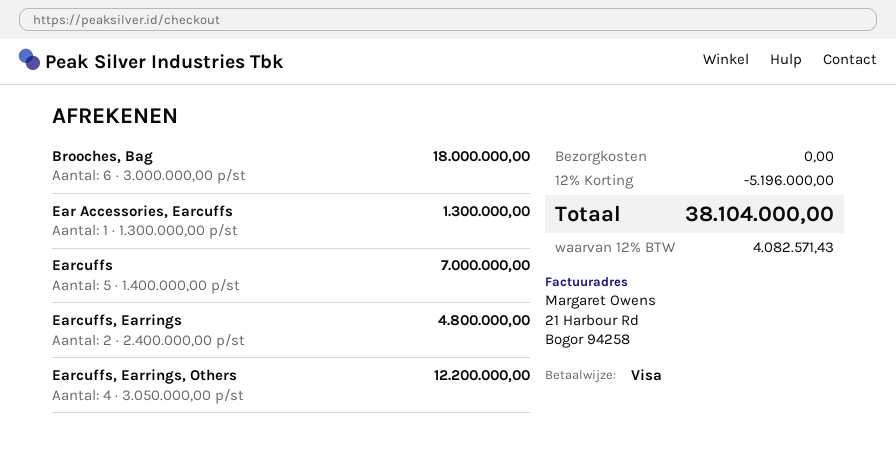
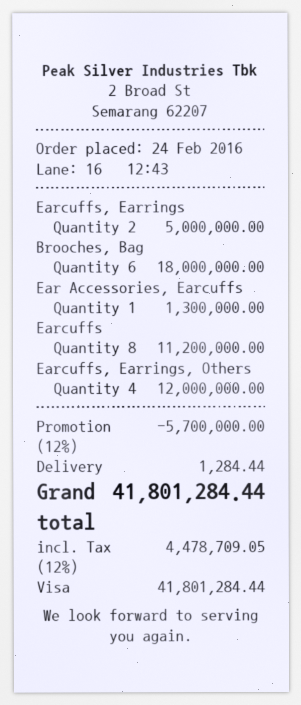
Earcuffs: 5 for 7000000.00 -> 8 for 11200000.00
Earcuffs, Earrings: 2 for 4800000.00 -> 2 for 5000000.00
Earcuffs, Earrings, Others: 4 for 12200000.00 -> 4 for 12000000.00
discount: 12% = 5196000.00 -> 12% = 5700000.00
shipping: 0.00 -> 1284.44
tax: 12% = 4082571.43 -> 12% = 4478709.05
total: 38104000.00 -> 41801284.44

